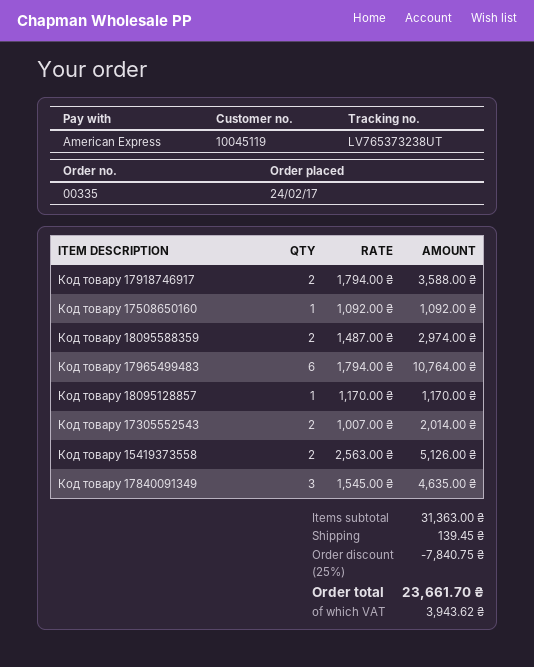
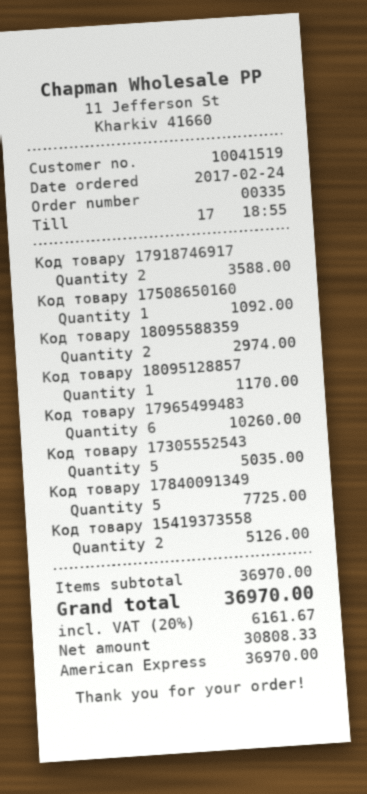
customer number: 10045119 -> 10041519
Код товару 17965499483: 6 for 10764.00 -> 6 for 10260.00
Код товару 17305552543: 2 for 2014.00 -> 5 for 5035.00
Код товару 17840091349: 3 for 4635.00 -> 5 for 7725.00
subtotal: 31363.00 -> 36970.00
discount: 25% = 7840.75 -> none
shipping: 139.45 -> none
tax: 3943.62 -> 6161.67
total: 23661.70 -> 36970.00

